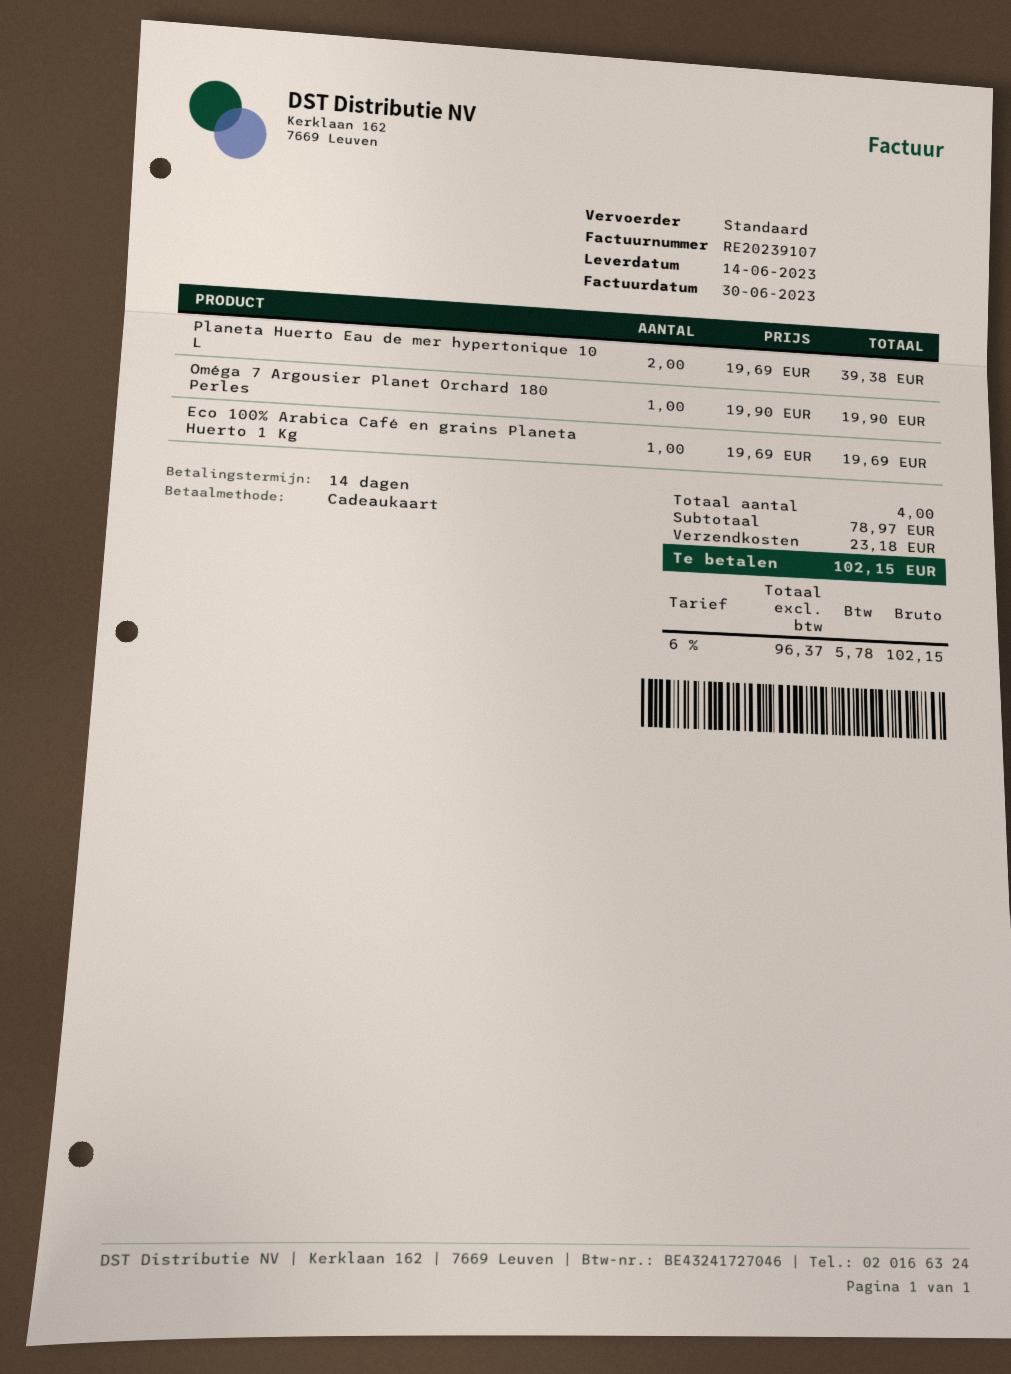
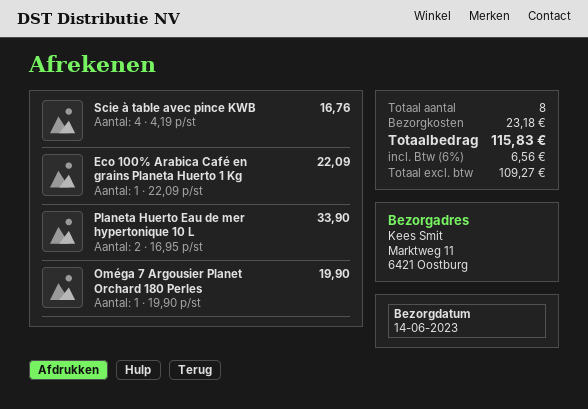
Planeta Huerto Eau de mer hypertonique 10 L: 2 x 19.69 = 39.38 -> 2 x 16.95 = 33.90
Eco 100% Arabica Café en grains Planeta Huerto 1 Kg: 1 x 19.69 = 19.69 -> 1 x 22.09 = 22.09
Scie à table avec pince KWB: none -> 4 x 4.19 = 16.76
total quantity: 4 -> 8
net: 96.37 -> 109.27
tax: 6% = 5.78 -> 6% = 6.56
total: 102.15 -> 115.83

